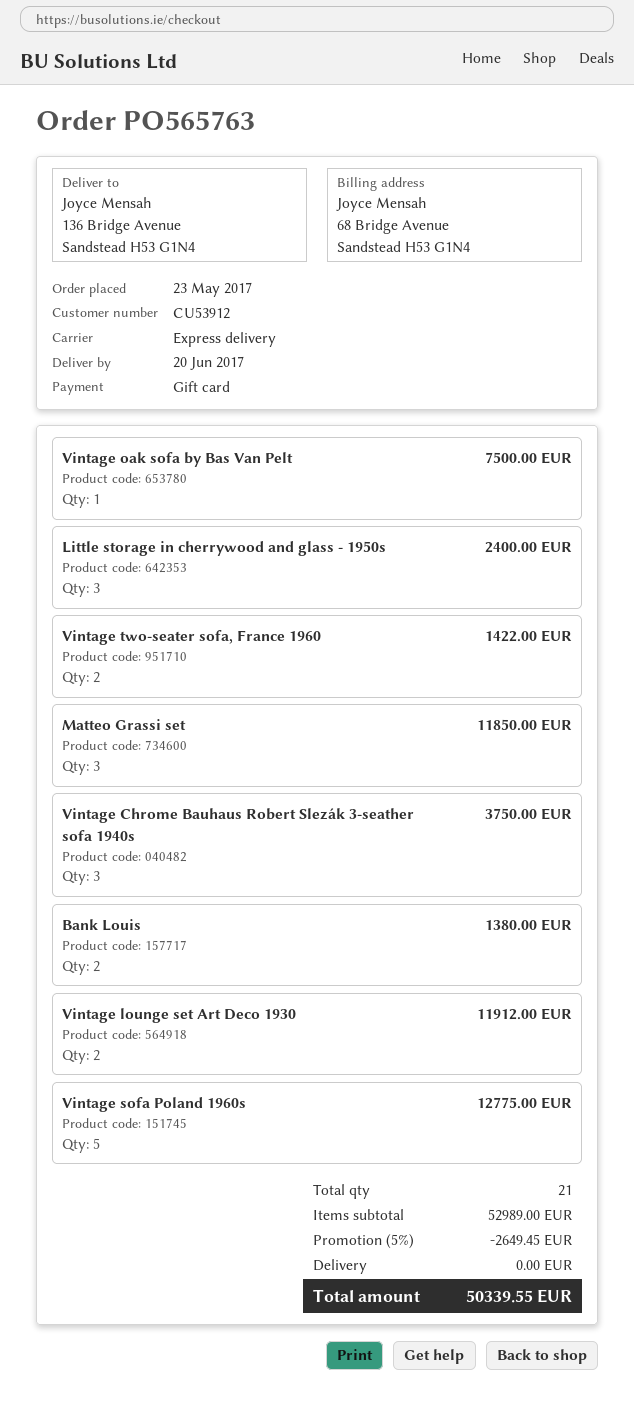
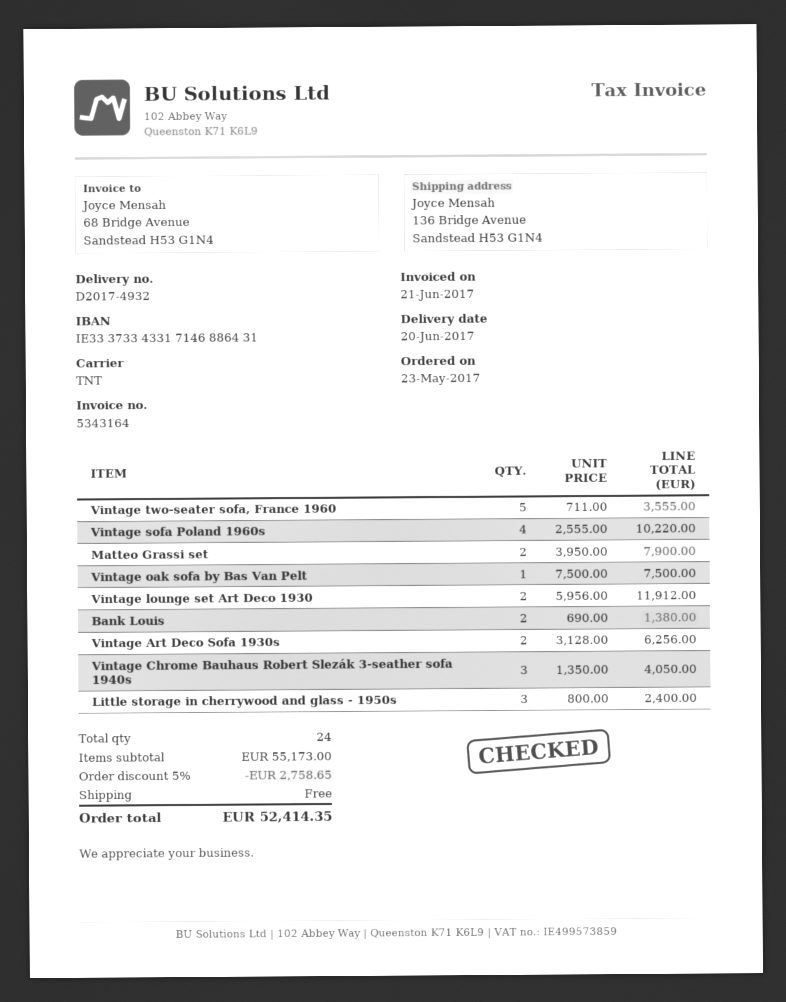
shipping method: express -> TNT
Vintage two-seater sofa, France 1960: 2 for 1422.00 -> 5 for 3555.00
Matteo Grassi set: 3 for 11850.00 -> 2 for 7900.00
Vintage Chrome Bauhaus Robert Slezák 3-seather sofa 1940s: 3 for 3750.00 -> 3 for 4050.00
Vintage sofa Poland 1960s: 5 for 12775.00 -> 4 for 10220.00
Vintage Art Deco Sofa 1930s: none -> 2 for 6256.00
total quantity: 21 -> 24
subtotal: 52989.00 -> 55173.00
discount: 5% = 2649.45 -> 5% = 2758.65
total: 50339.55 -> 52414.35

